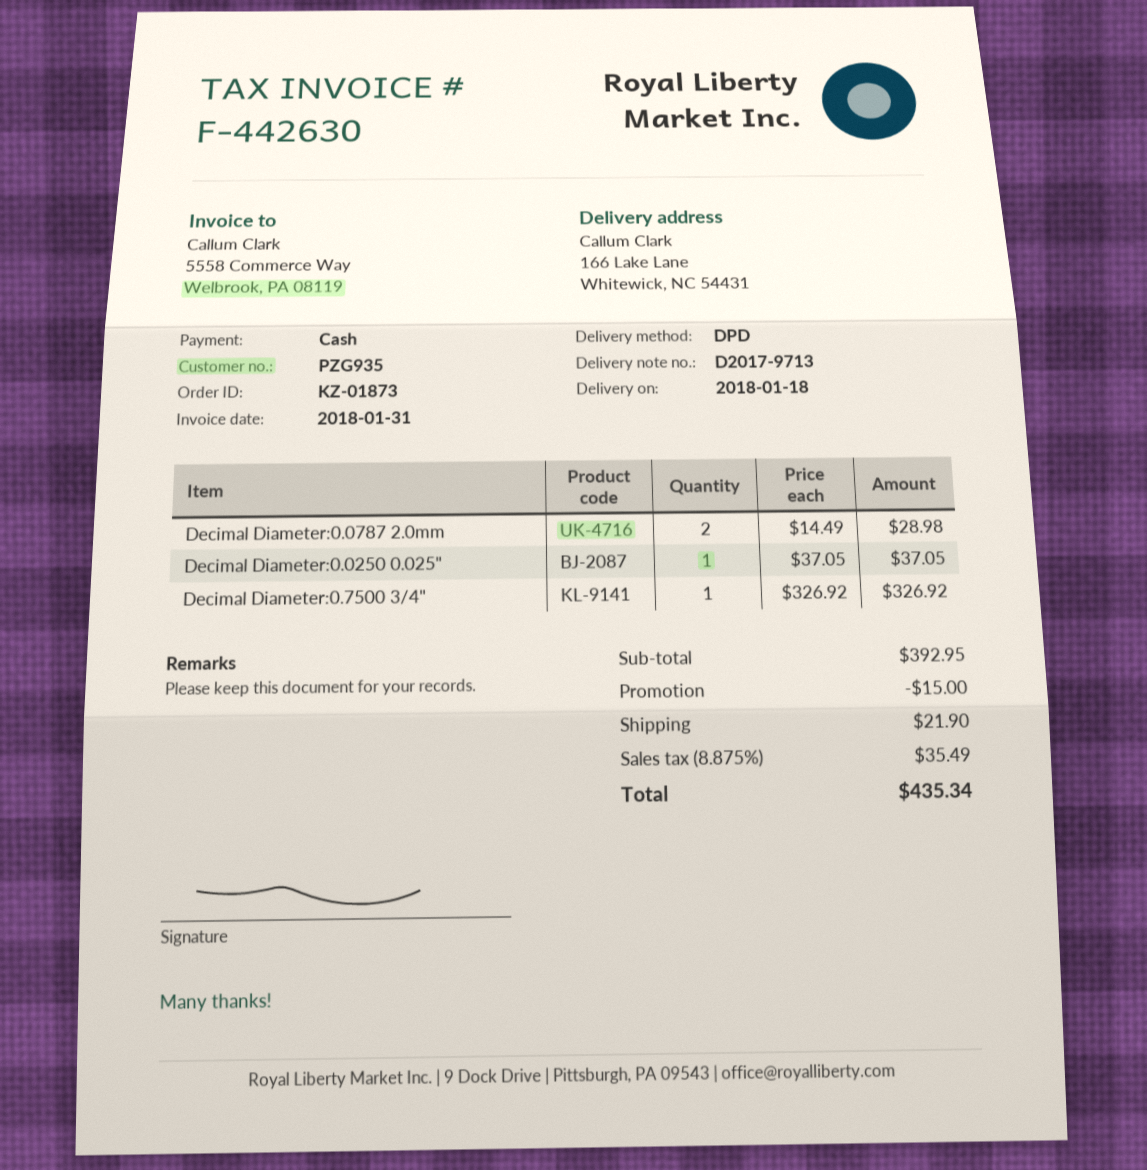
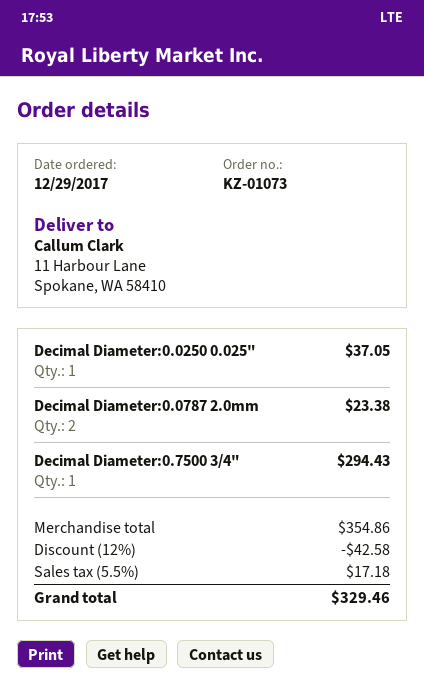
order number: KZ-01873 -> KZ-01073
ship to: 166 Lake Lane, Whitewick, NC 54431 -> 11 Harbour Lane, Spokane, WA 58410
Decimal Diameter:0.0787 2.0mm: 2 for 28.98 -> 2 for 23.38
Decimal Diameter:0.7500 3/4": 1 for 326.92 -> 1 for 294.43
subtotal: 392.95 -> 354.86
discount: 15.00 -> 42.58
shipping: 21.90 -> none
tax: 8.875% = 35.49 -> 5.5% = 17.18
total: 435.34 -> 329.46

